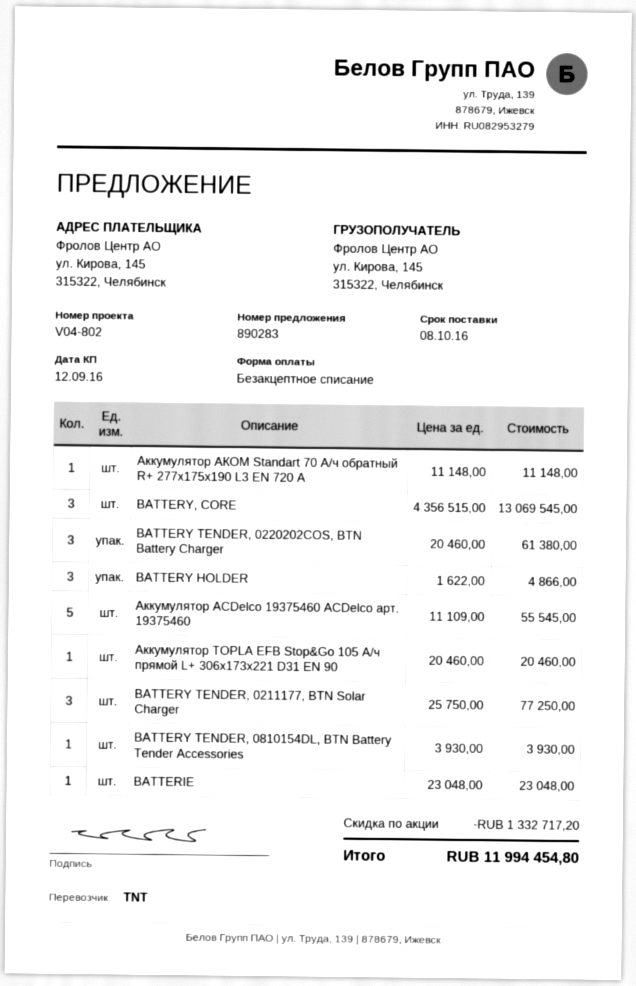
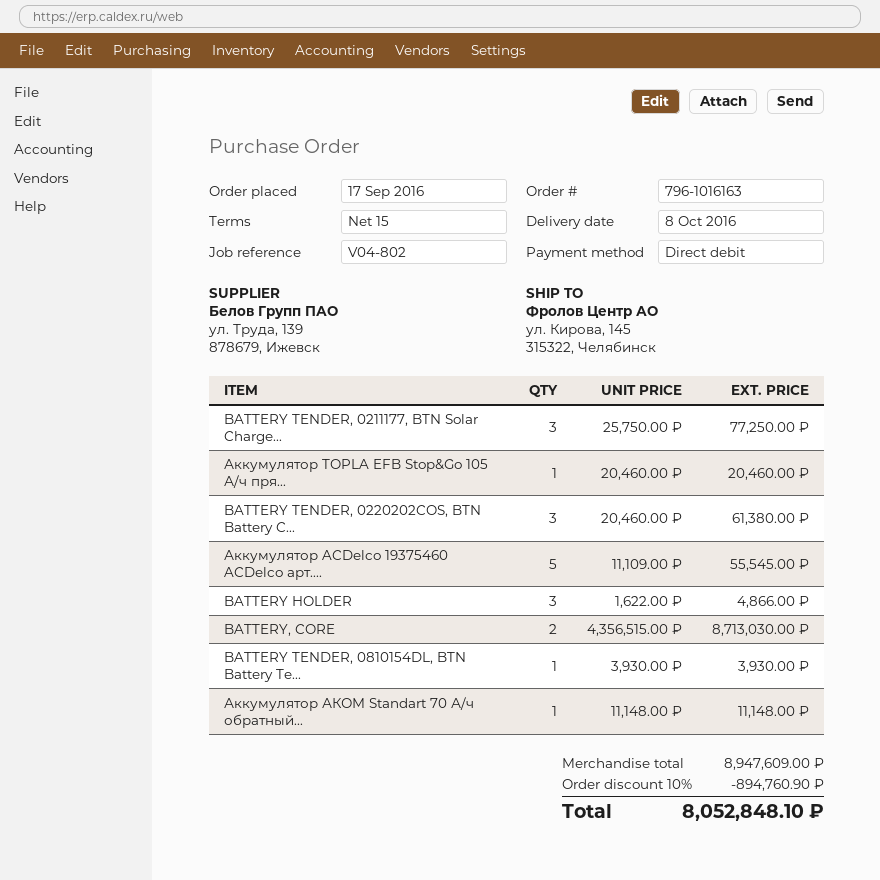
BATTERY, CORE: 3 x 4356515.00 = 13069545.00 -> 2 x 4356515.00 = 8713030.00
BATTERIE: 1 x 23048.00 = 23048.00 -> none
discount: 1332717.20 -> 894760.90
total: 11994454.80 -> 8052848.10

